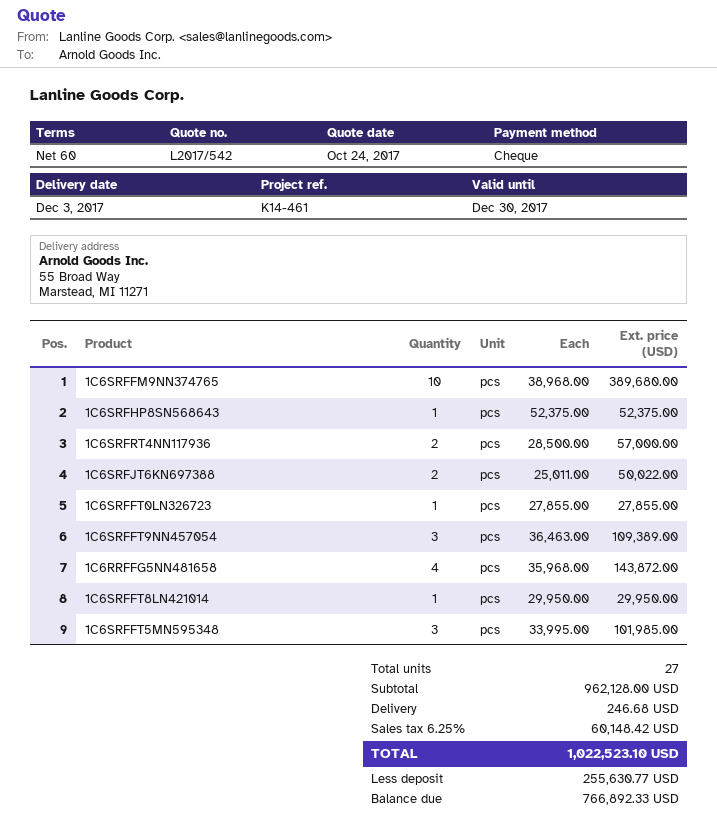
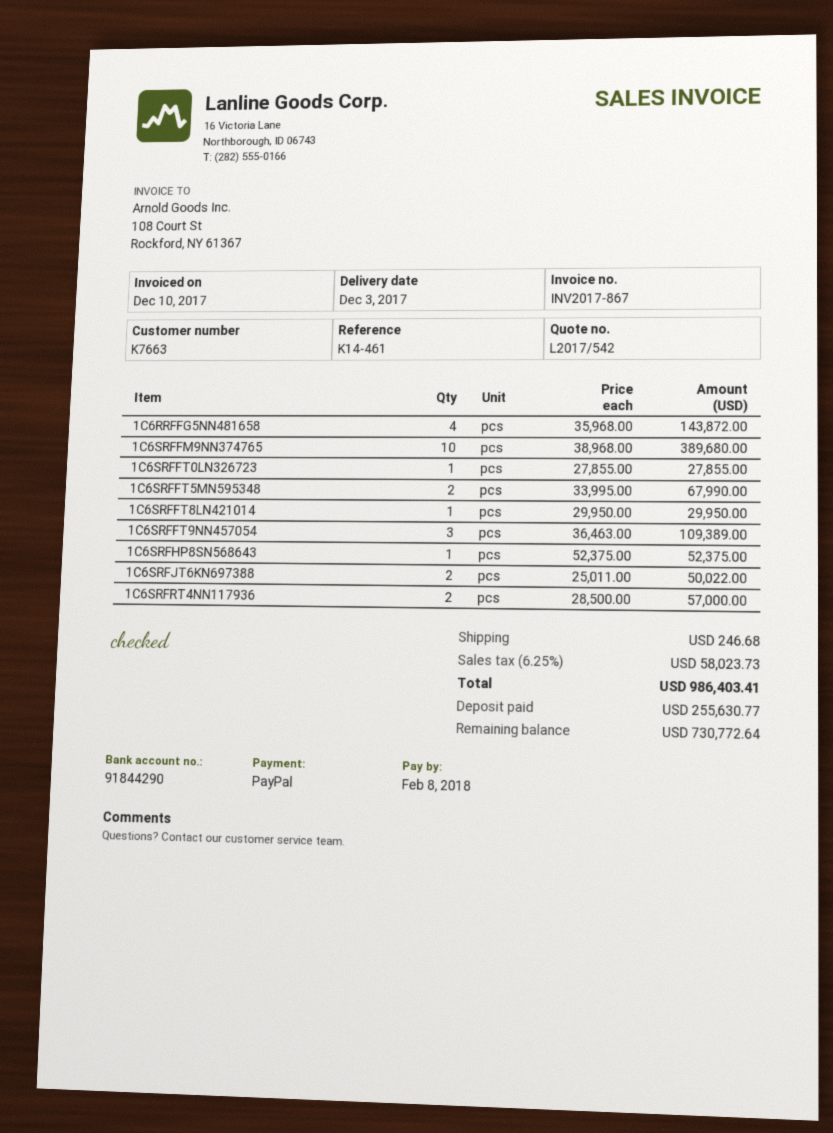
payment method: cheque -> PayPal
1C6SRFFT5MN595348: 3 x 33995.00 = 101985.00 -> 2 x 33995.00 = 67990.00
tax: 6.25% = 60148.42 -> 6.25% = 58023.73
total: 1022523.10 -> 986403.41
balance: 766892.33 -> 730772.64

